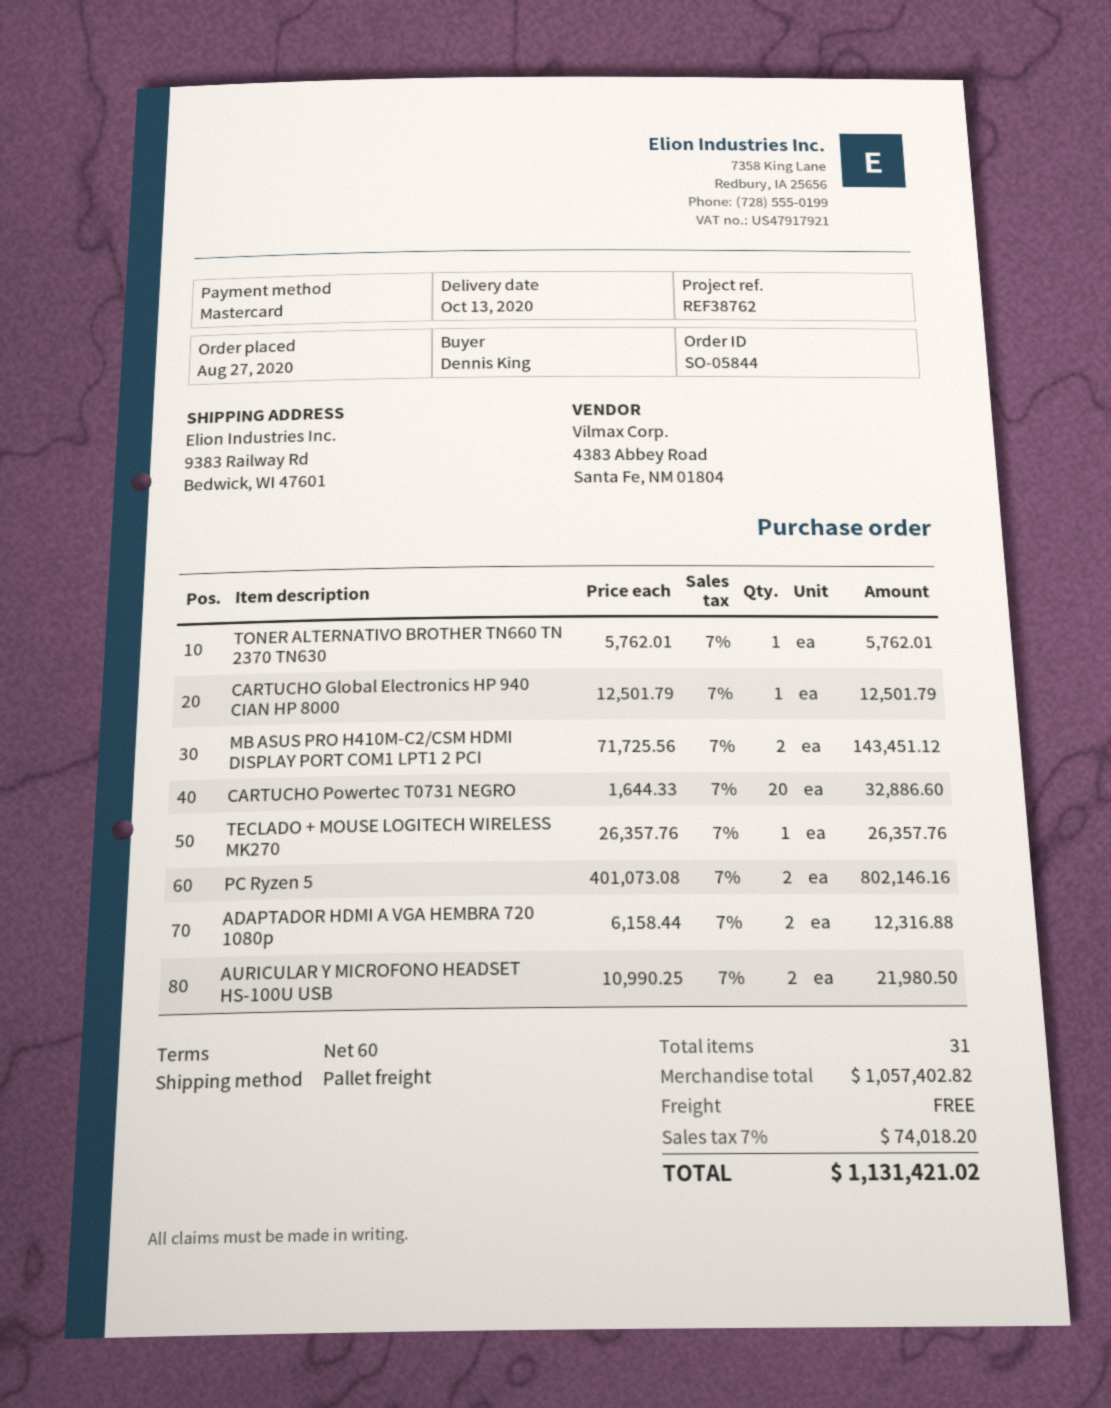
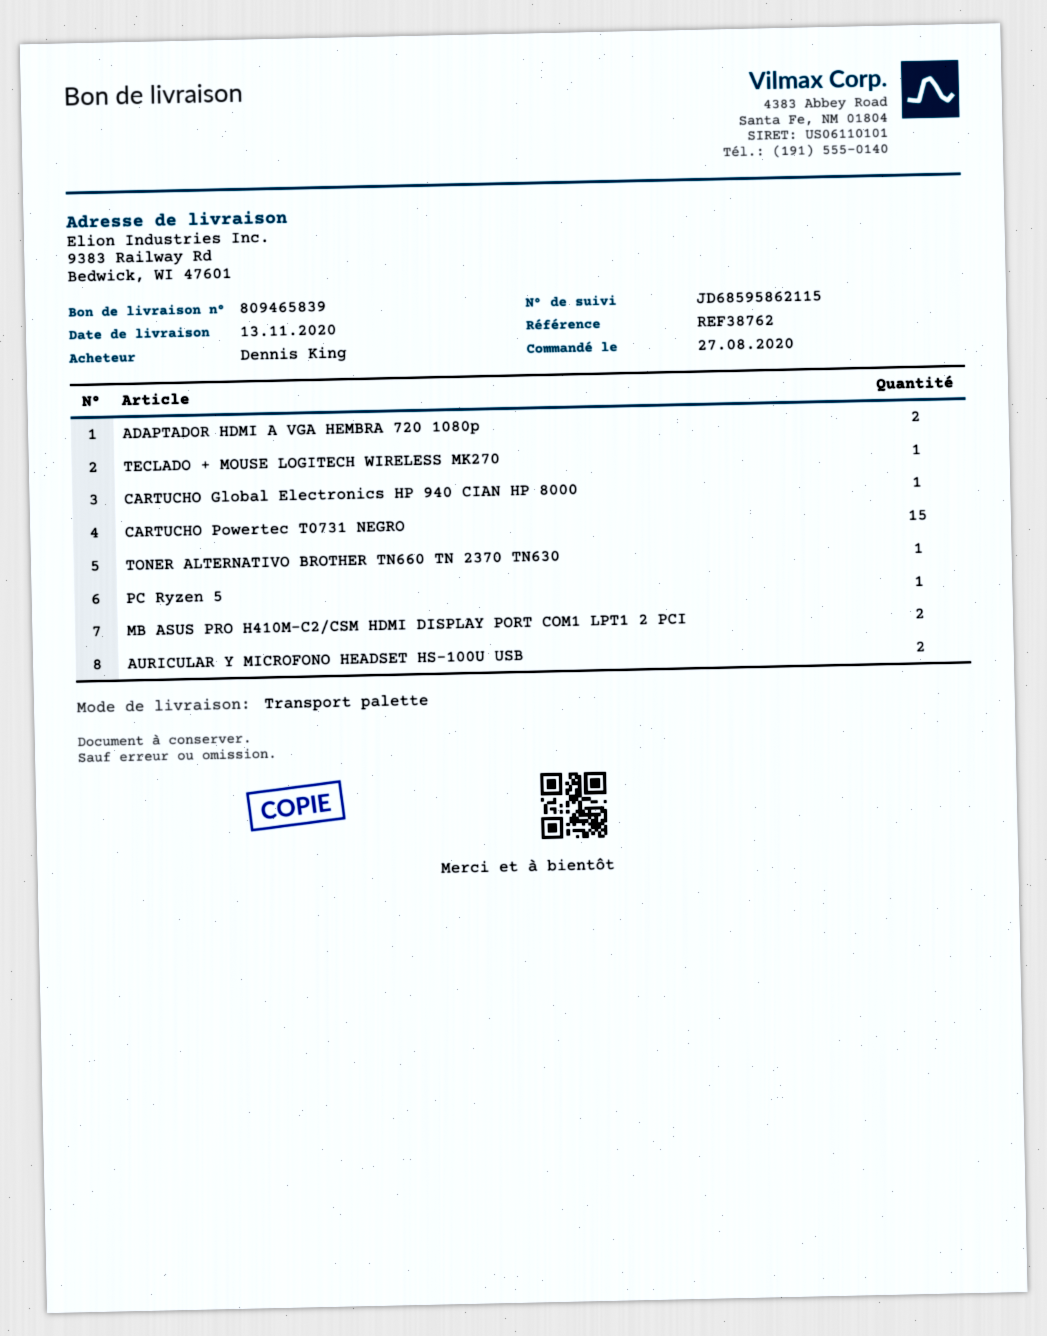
delivery date: 2020-10-13 -> 2020-11-13
CARTUCHO Powertec T0731 NEGRO: 20 -> 15
PC Ryzen 5: 2 -> 1

